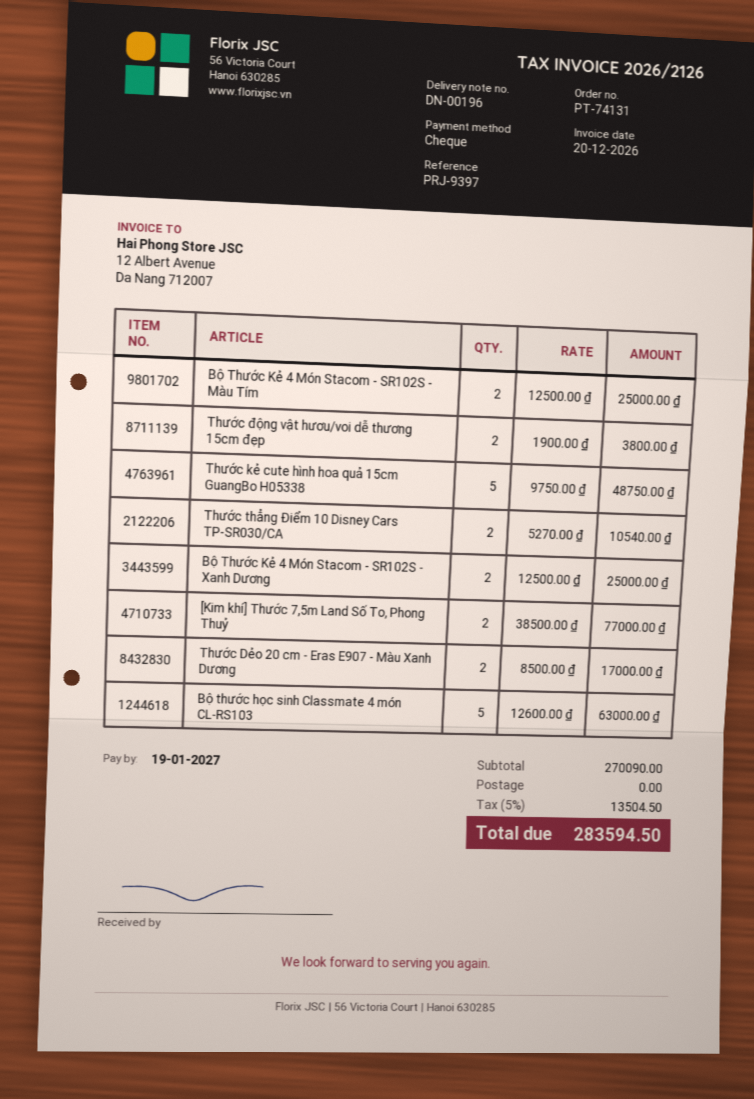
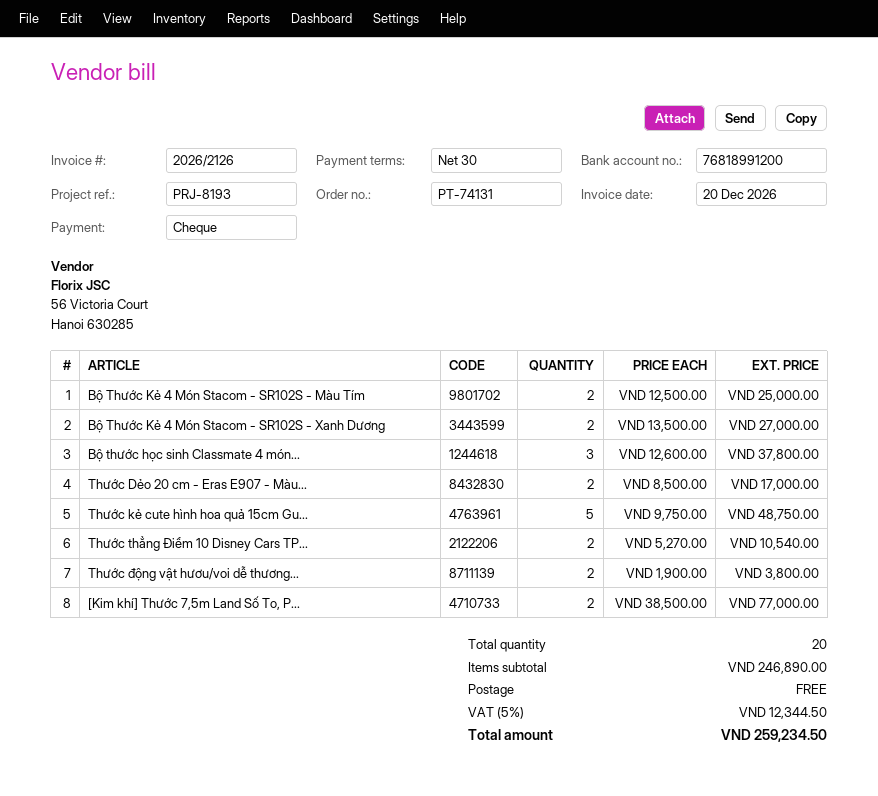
reference: PRJ-9397 -> PRJ-8193
Bộ Thước Kẻ 4 Món Stacom - SR102S - Xanh Dương: 2 x 12500.00 = 25000.00 -> 2 x 13500.00 = 27000.00
Bộ thước học sinh Classmate 4 món CL-RS103: 5 x 12600.00 = 63000.00 -> 3 x 12600.00 = 37800.00
subtotal: 270090.00 -> 246890.00
tax: 5% = 13504.50 -> 5% = 12344.50
total: 283594.50 -> 259234.50

